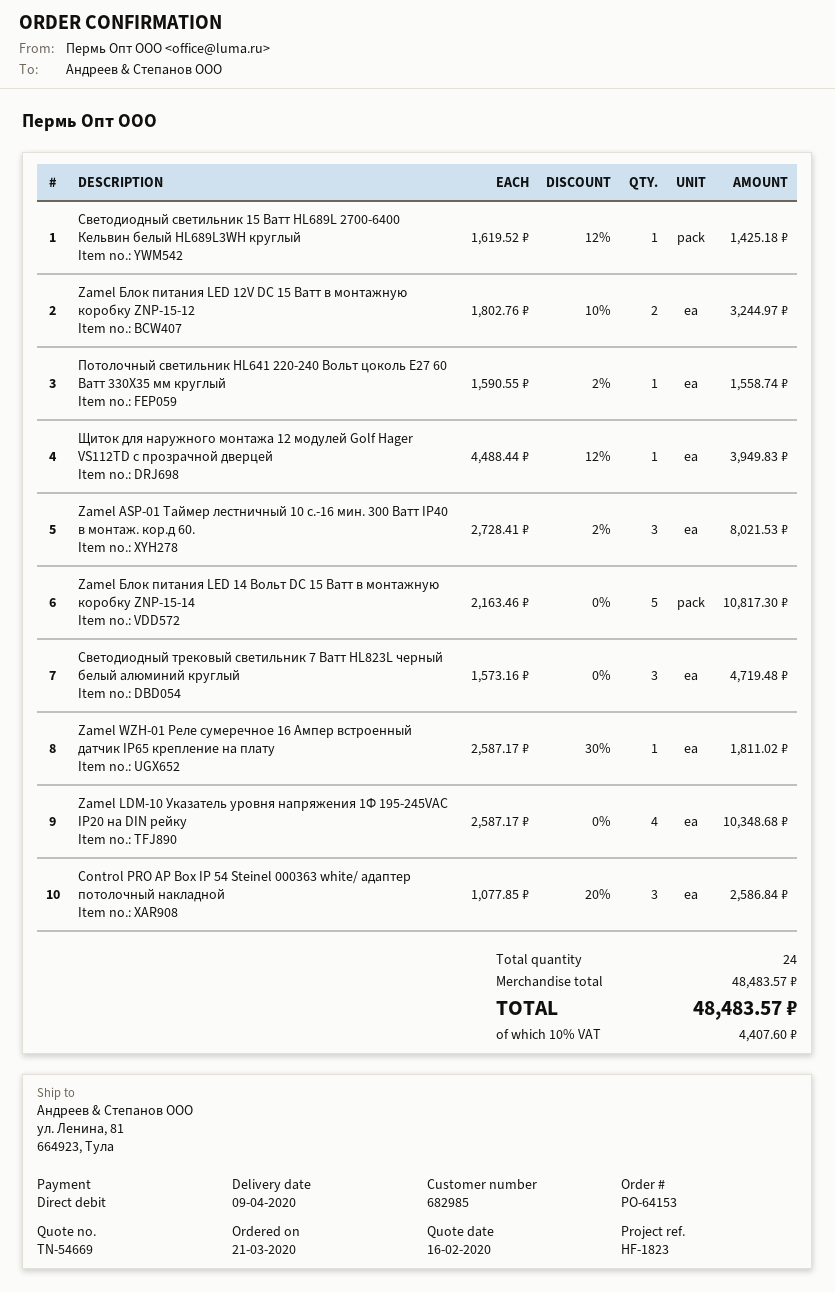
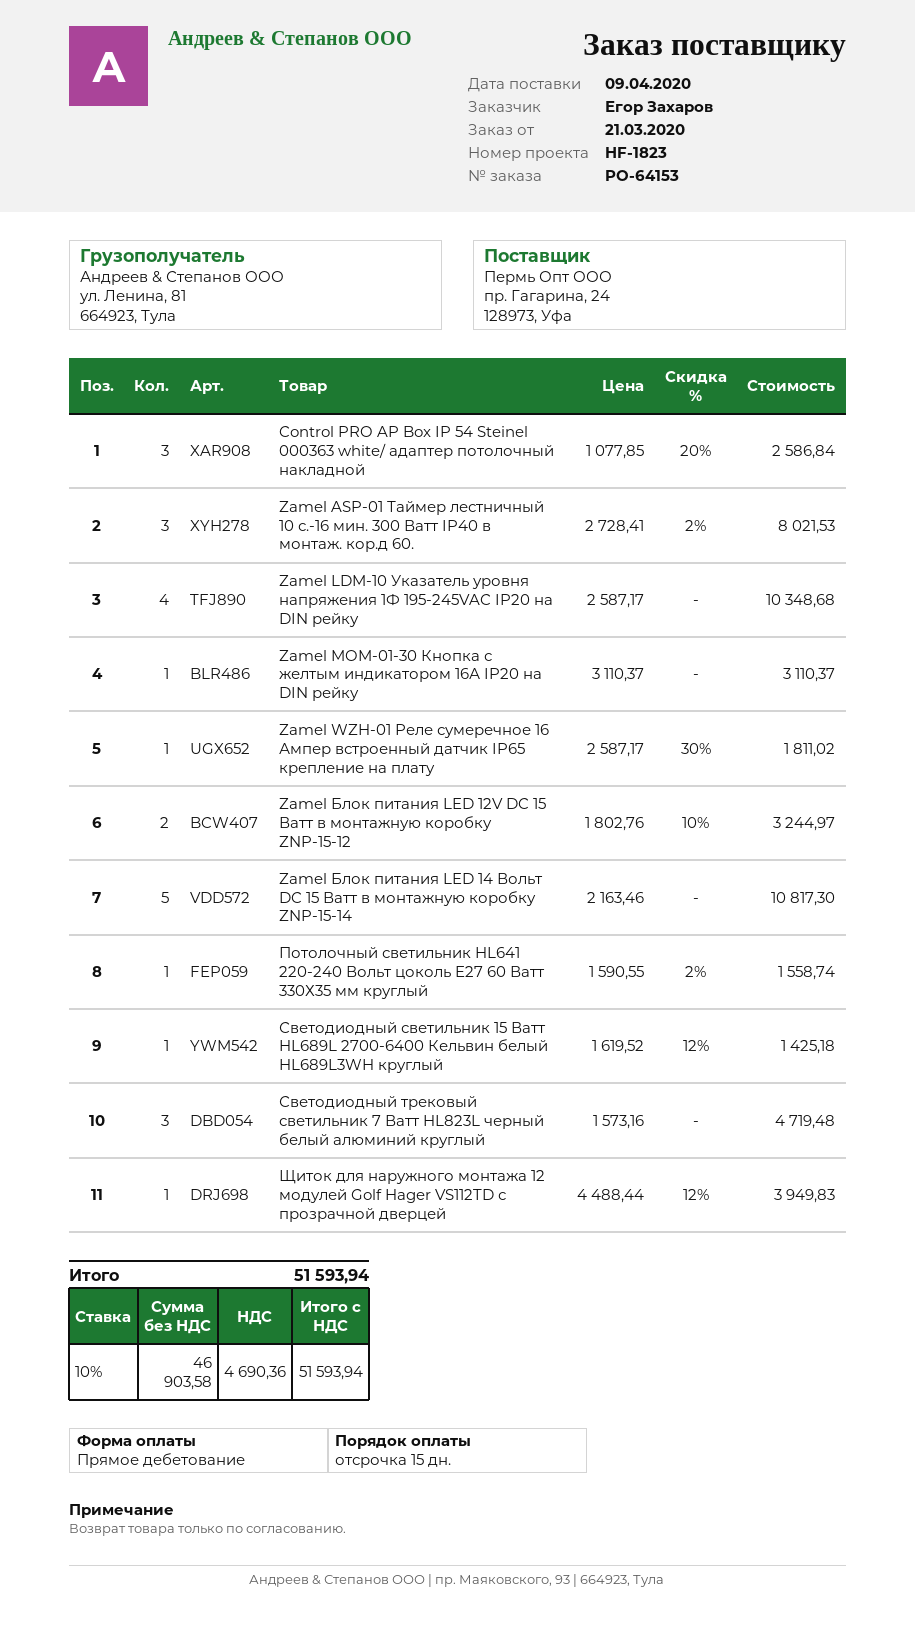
Zamel MOM-01-30 Кнопка с желтым индикатором 16А IP20 на DIN рейку: none -> 1 x 3110.37 = 3110.37
tax: 10% = 4407.60 -> 10% = 4690.36
total: 48483.57 -> 51593.94

